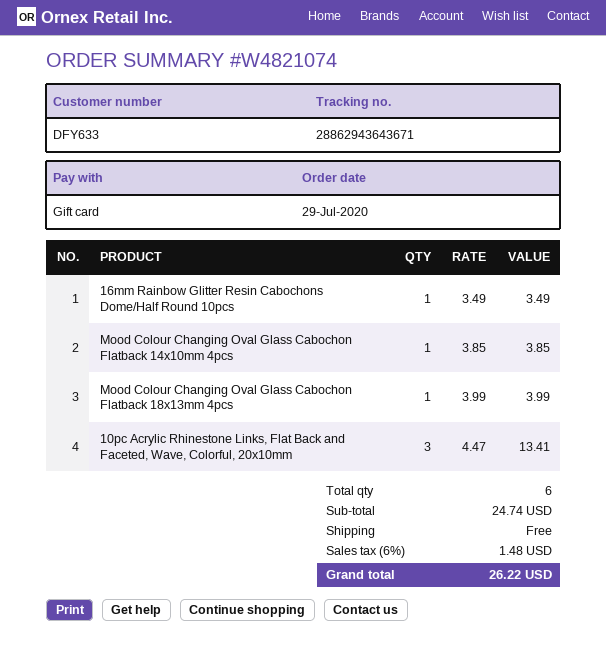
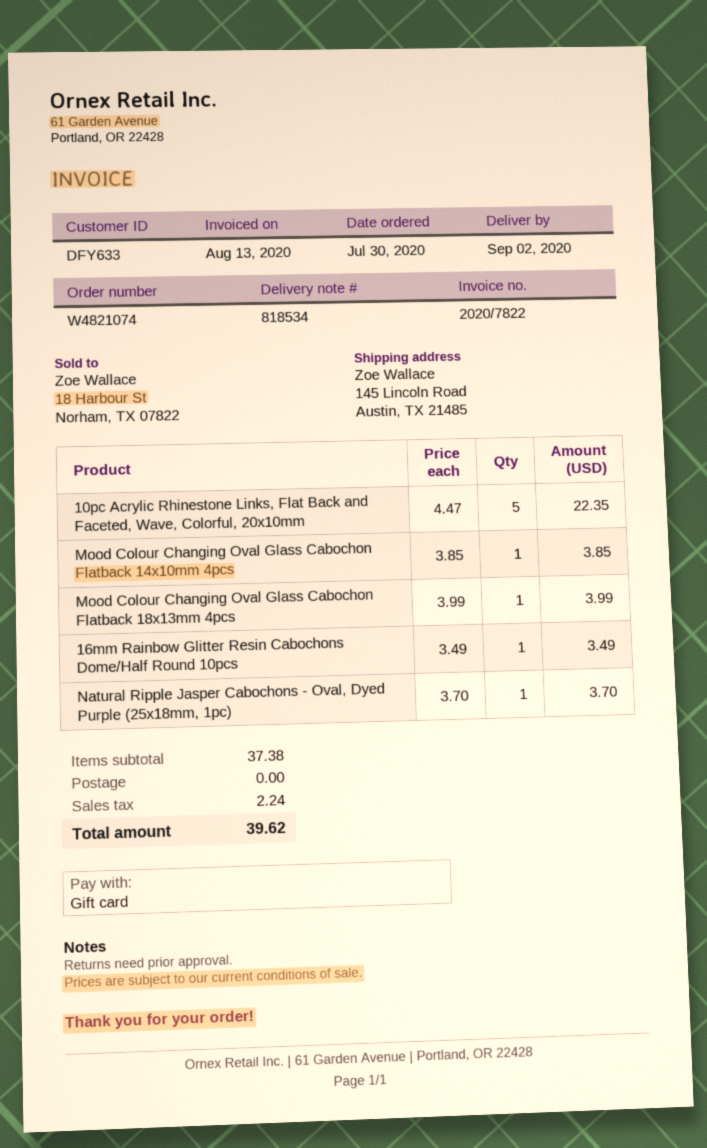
order date: 2020-07-29 -> 2020-07-30
10pc Acrylic Rhinestone Links, Flat Back and Faceted, Wave, Colorful, 20x10mm: 3 x 4.47 = 13.41 -> 5 x 4.47 = 22.35
Natural Ripple Jasper Cabochons - Oval, Dyed Purple (25x18mm, 1pc): none -> 1 x 3.70 = 3.70
subtotal: 24.74 -> 37.38
tax: 1.48 -> 2.24
total: 26.22 -> 39.62

